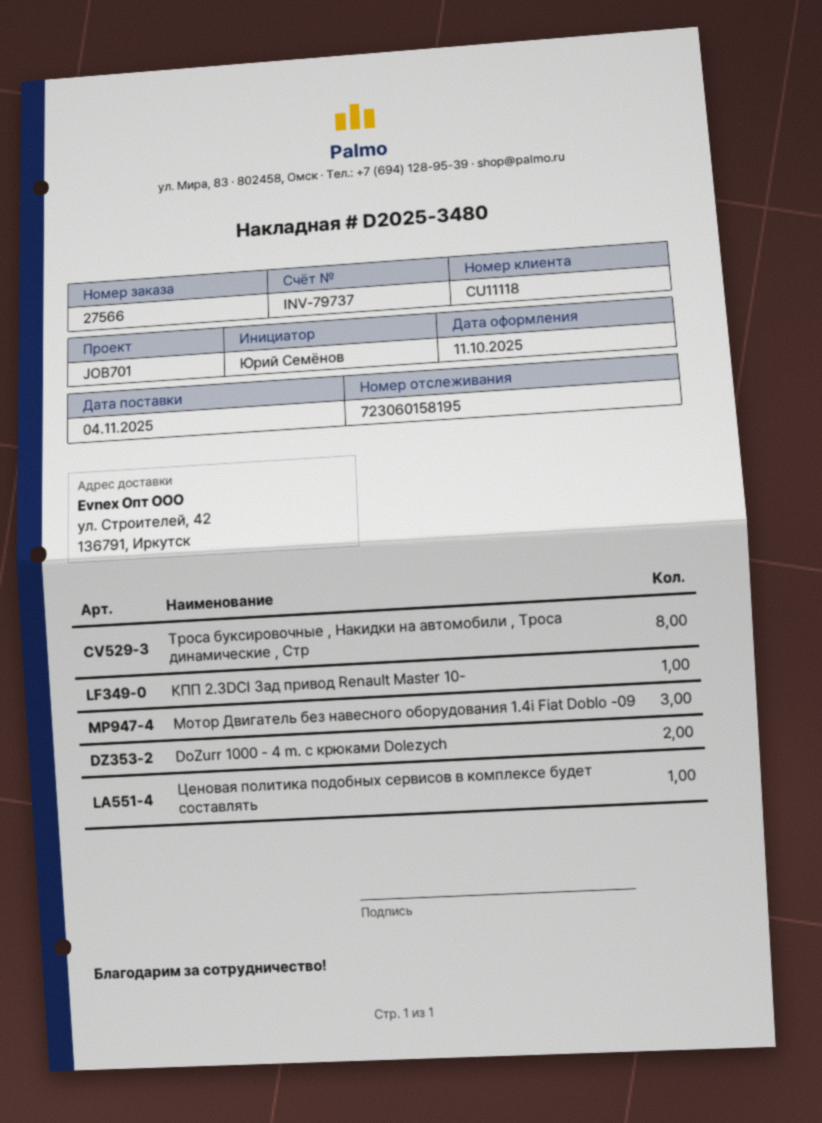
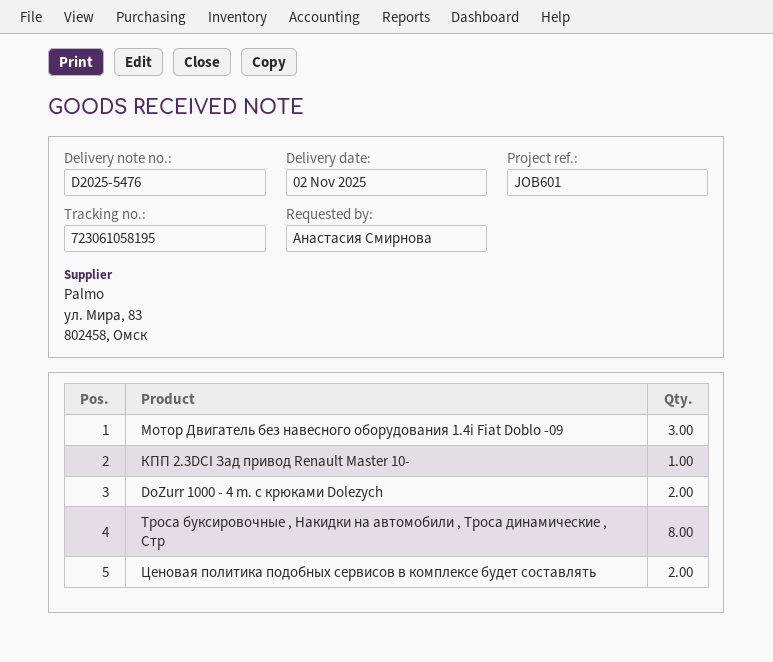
delivery note number: D2025-3480 -> D2025-5476
delivery date: 2025-11-04 -> 2025-11-02
reference: JOB701 -> JOB601
ordered by: Юрий Семёнов -> Анастасия Смирнова
tracking number: 723060158195 -> 723061058195
Ценовая политика подобных сервисов в комплексе будет составлять: 1 -> 2

